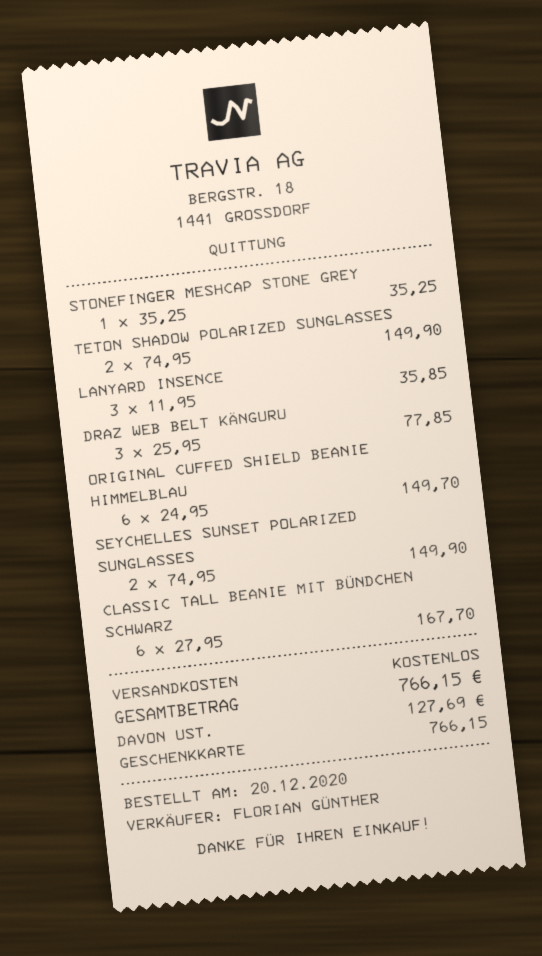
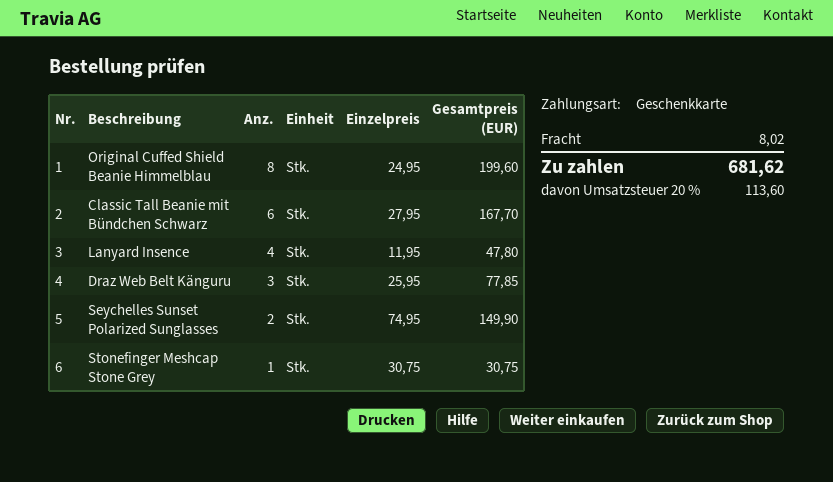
STONEFINGER MESHCAP STONE GREY: 1 x 35.25 = 35.25 -> 1 x 30.75 = 30.75
TETON SHADOW POLARIZED SUNGLASSES: 2 x 74.95 = 149.90 -> none
LANYARD INSENCE: 3 x 11.95 = 35.85 -> 4 x 11.95 = 47.80
ORIGINAL CUFFED SHIELD BEANIE HIMMELBLAU: 6 x 24.95 = 149.70 -> 8 x 24.95 = 199.60
shipping: 0.00 -> 8.02
tax: 127.69 -> 113.60
total: 766.15 -> 681.62

